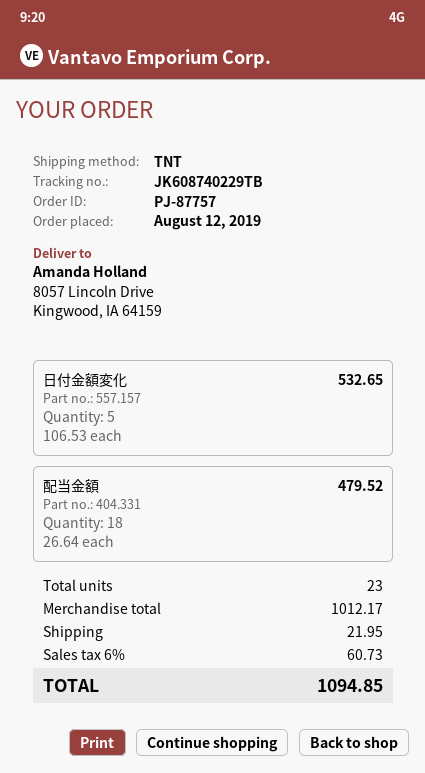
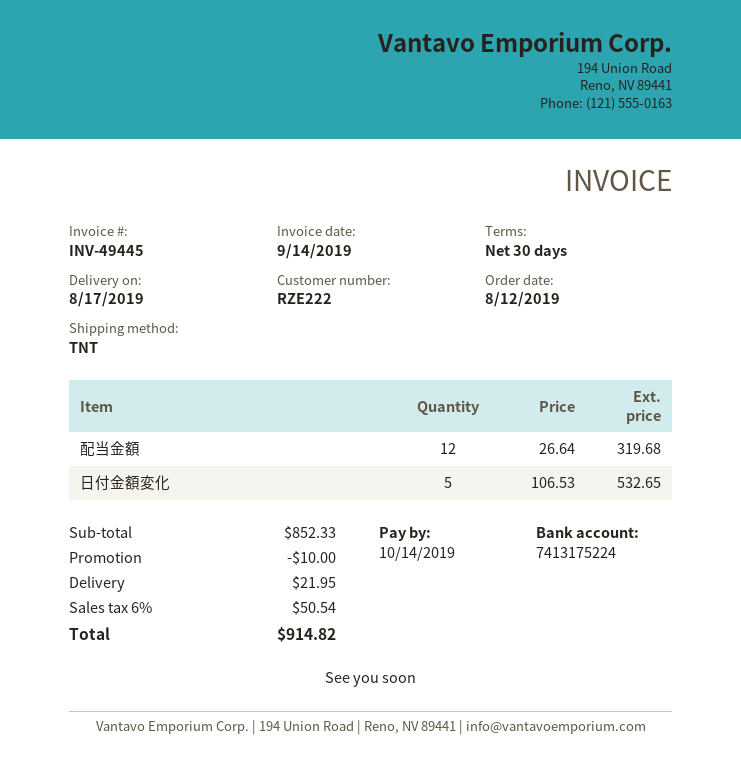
配当金額: 18 x 26.64 = 479.52 -> 12 x 26.64 = 319.68
subtotal: 1012.17 -> 852.33
discount: none -> 10.00
tax: 6% = 60.73 -> 6% = 50.54
total: 1094.85 -> 914.82

